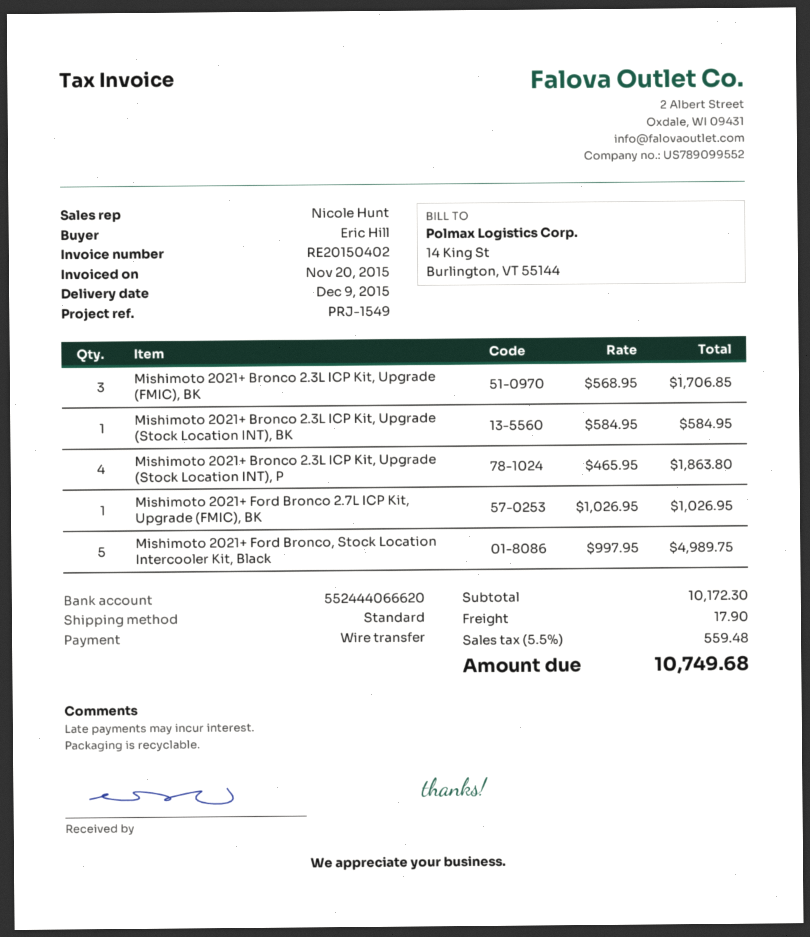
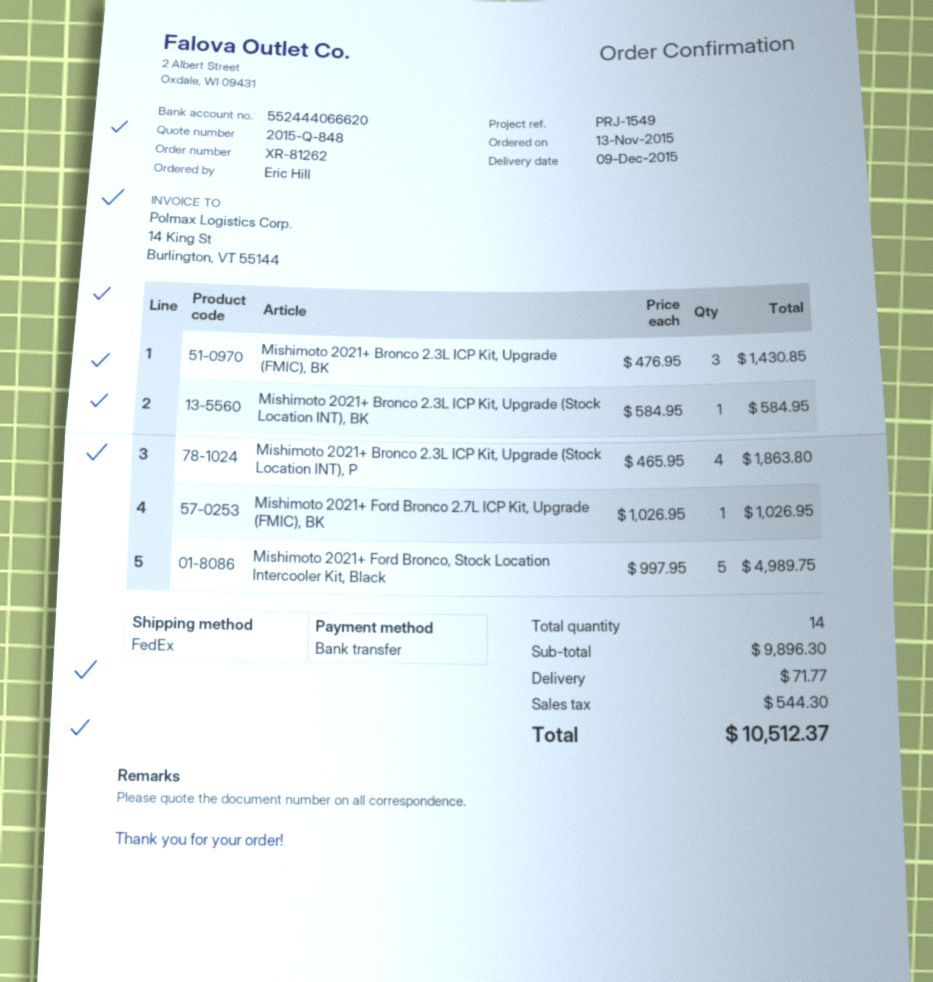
shipping method: standard -> FedEx
Mishimoto 2021+ Bronco 2.3L ICP Kit, Upgrade (FMIC), BK: 3 x 568.95 = 1706.85 -> 3 x 476.95 = 1430.85
subtotal: 10172.30 -> 9896.30
shipping: 17.90 -> 71.77
tax: 559.48 -> 544.30
total: 10749.68 -> 10512.37

